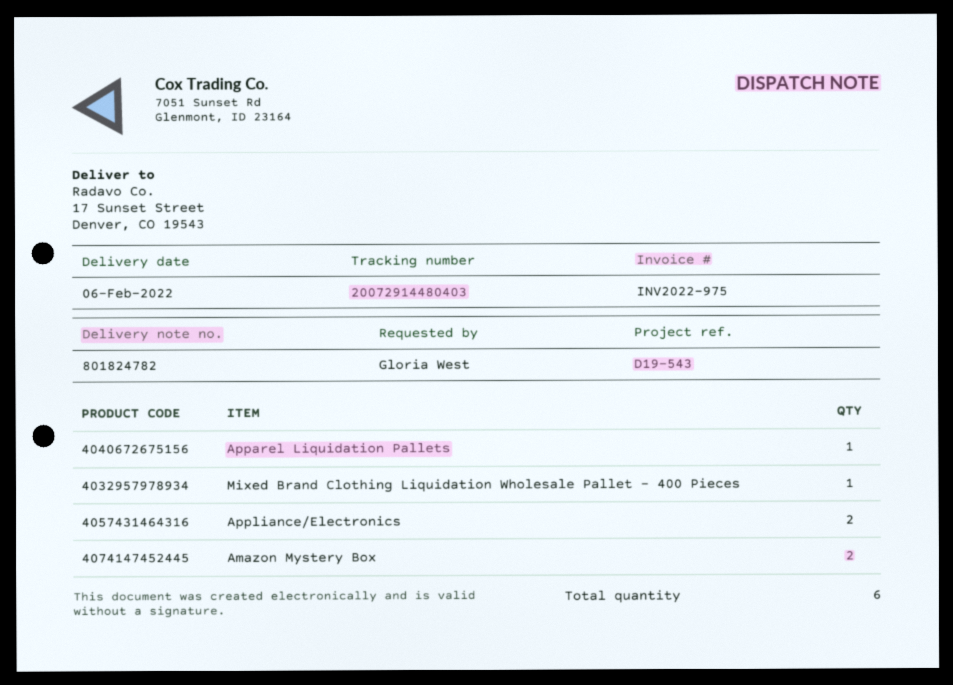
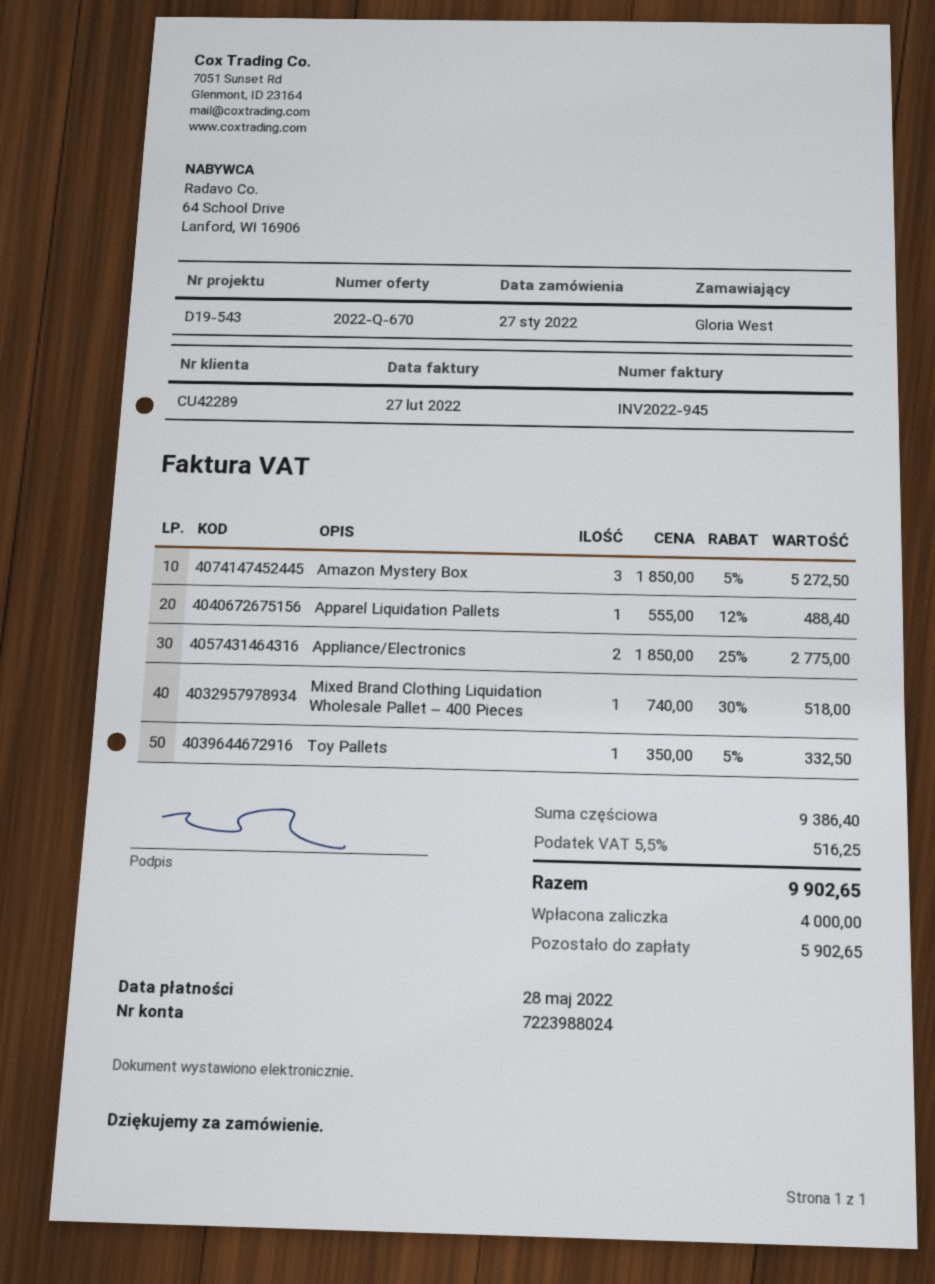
invoice number: INV2022-975 -> INV2022-945
Amazon Mystery Box: 2 -> 3
Toy Pallets: none -> 1

